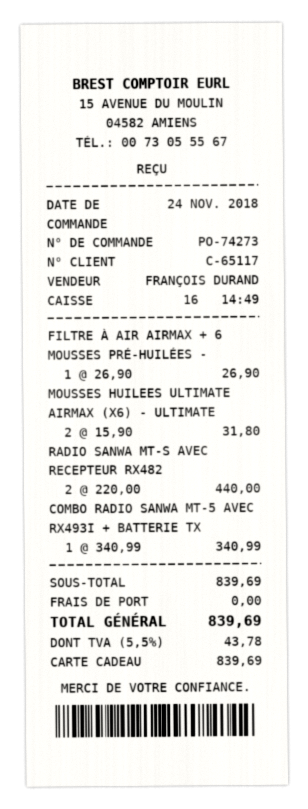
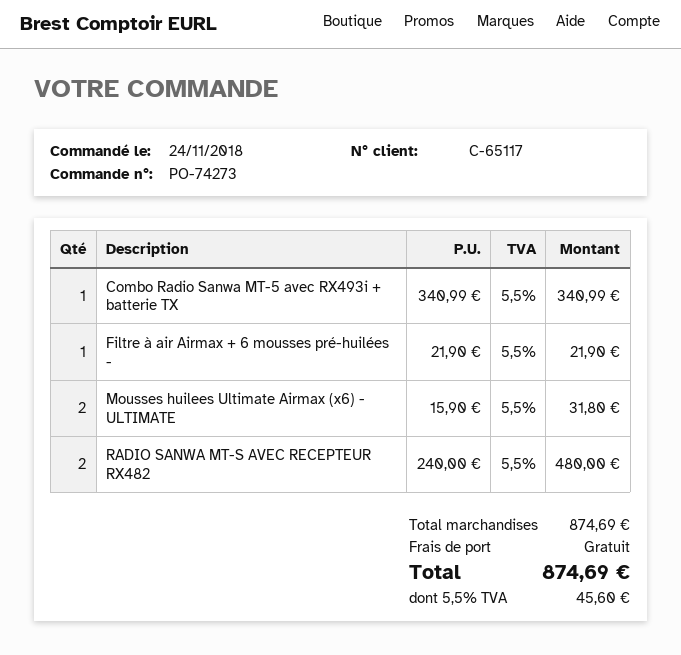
FILTRE À AIR AIRMAX + 6 MOUSSES PRÉ-HUILÉES -: 1 x 26.90 = 26.90 -> 1 x 21.90 = 21.90
RADIO SANWA MT-S AVEC RECEPTEUR RX482: 2 x 220.00 = 440.00 -> 2 x 240.00 = 480.00
subtotal: 839.69 -> 874.69
tax: 5.5% = 43.78 -> 5.5% = 45.60
total: 839.69 -> 874.69

